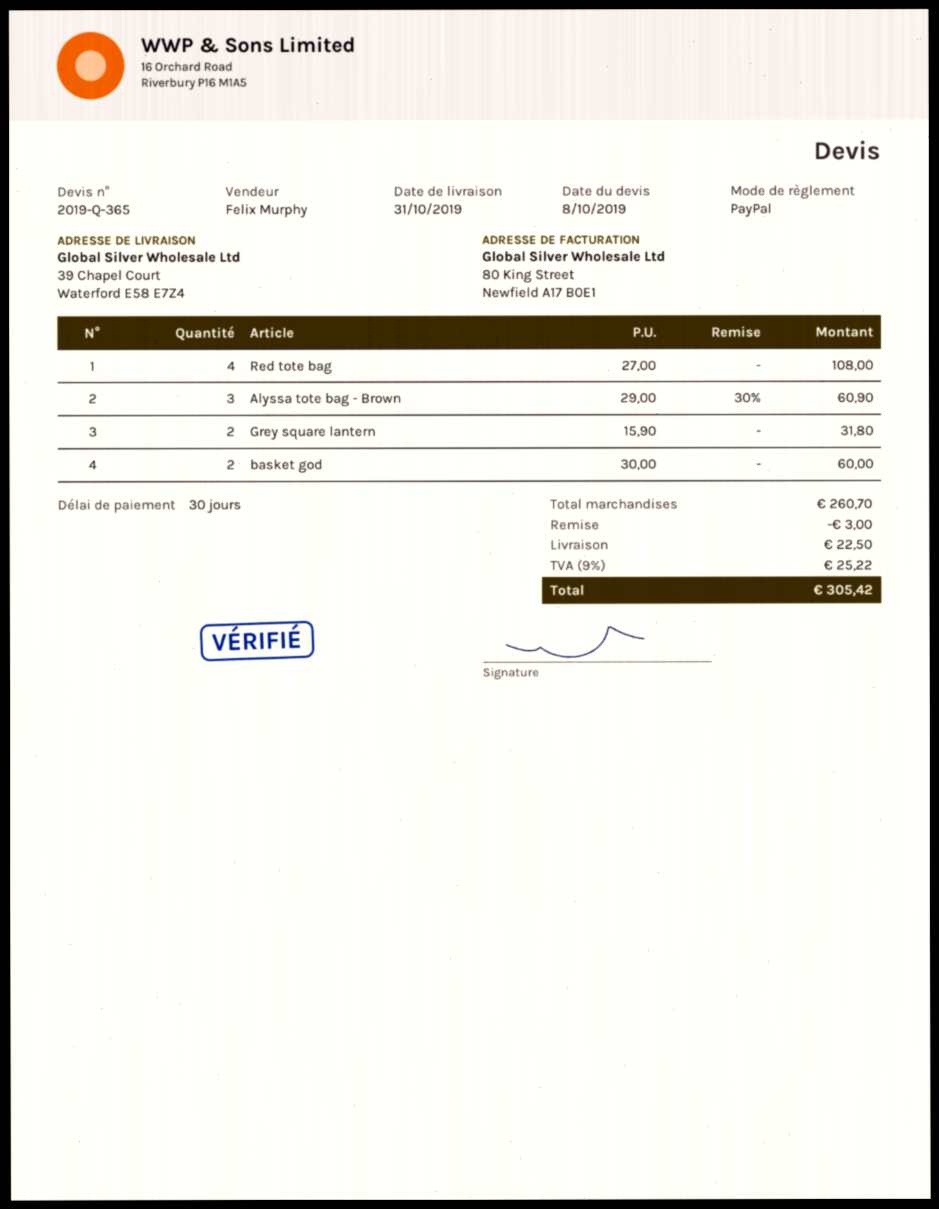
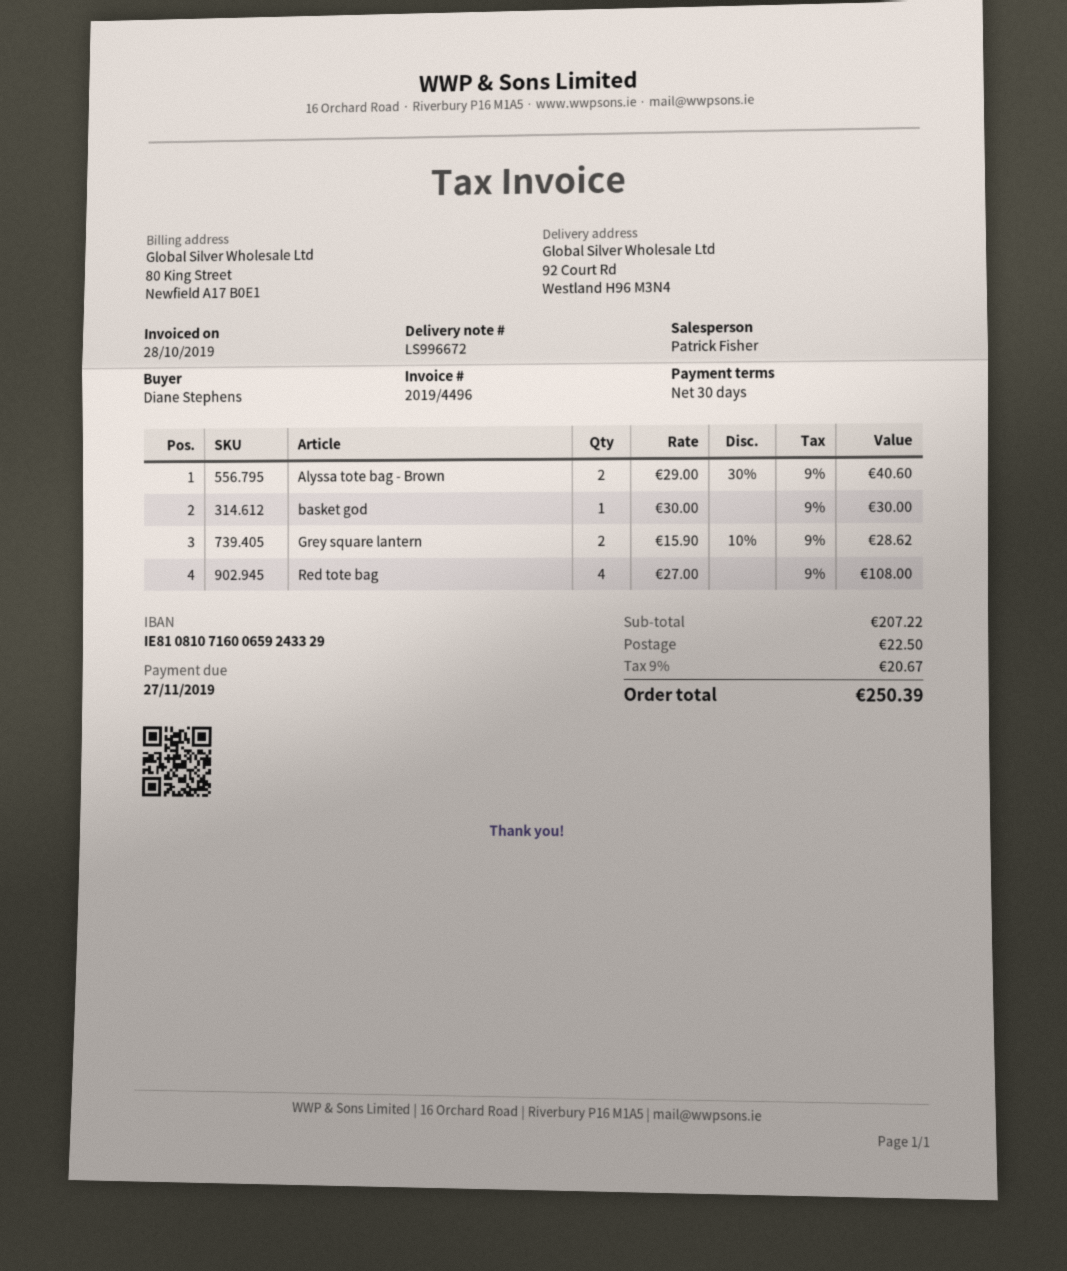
sales rep: Felix Murphy -> Patrick Fisher
ship to: 39 Chapel Court, Waterford E58 E7Z4 -> 92 Court Rd, Westland H96 M3N4
Alyssa tote bag - Brown: 3 x 29.00 - 30% = 60.90 -> 2 x 29.00 - 30% = 40.60
Grey square lantern: 2 x 15.90 = 31.80 -> 2 x 15.90 - 10% = 28.62
basket god: 2 x 30.00 = 60.00 -> 1 x 30.00 = 30.00
subtotal: 260.70 -> 207.22
discount: 3.00 -> none
tax: 9% = 25.22 -> 9% = 20.67
total: 305.42 -> 250.39

